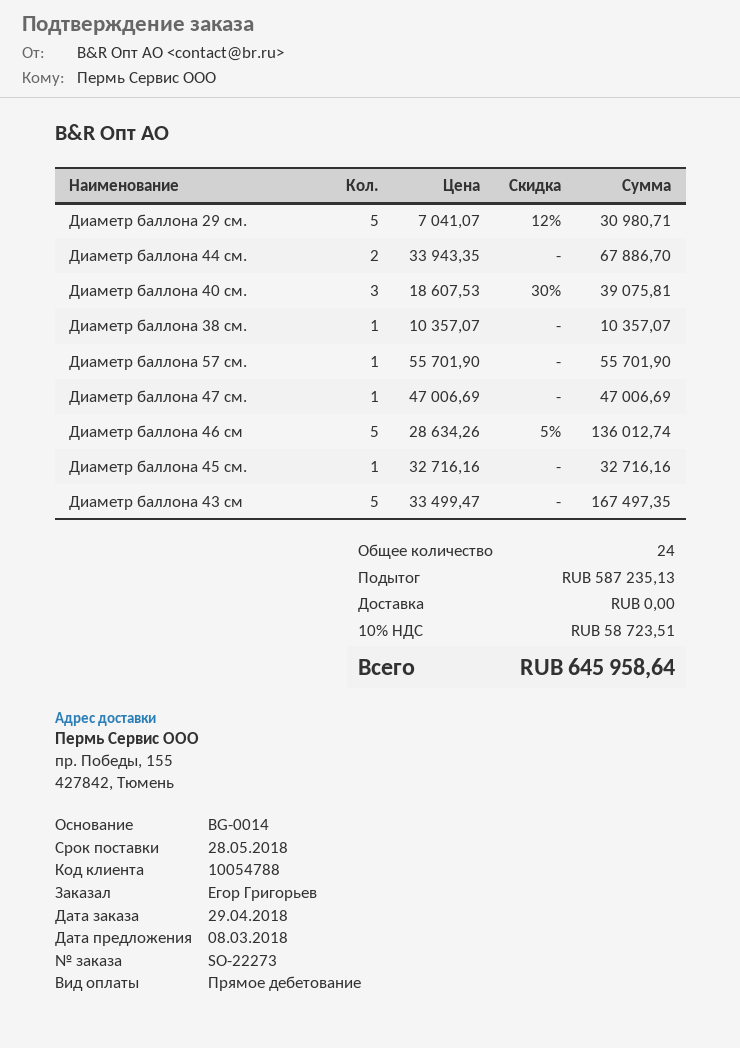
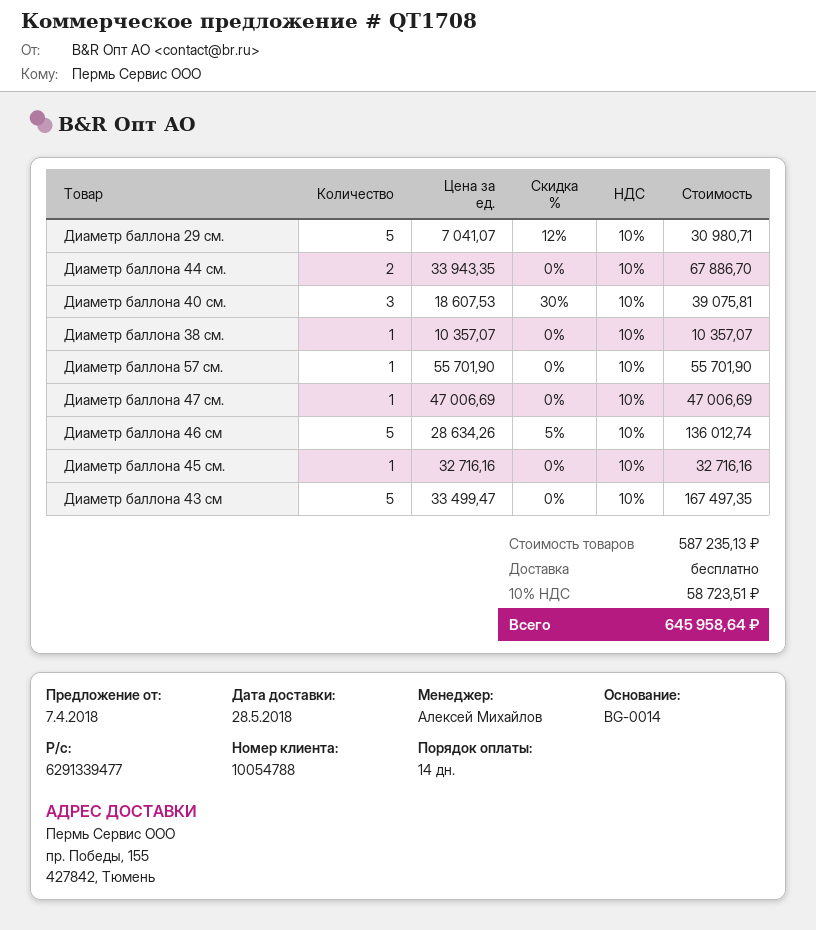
quote date: 2018-03-08 -> 2018-04-07

